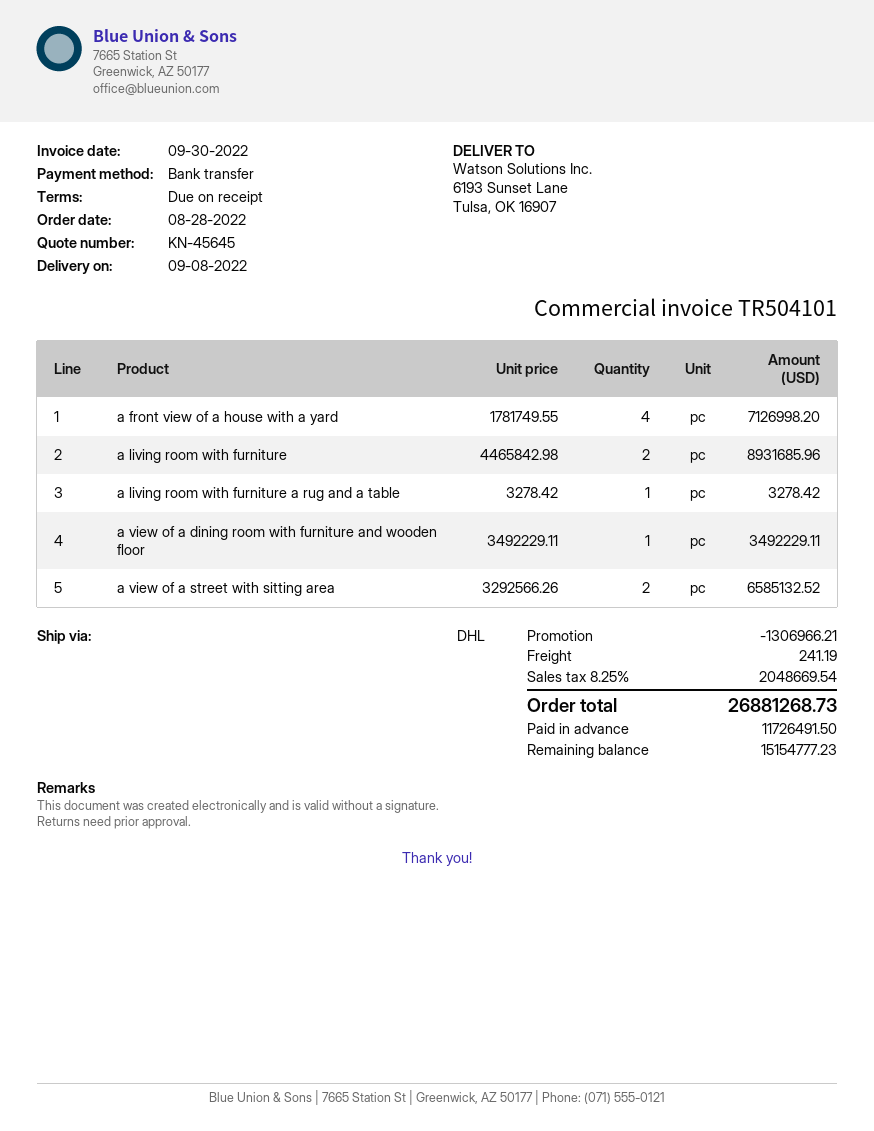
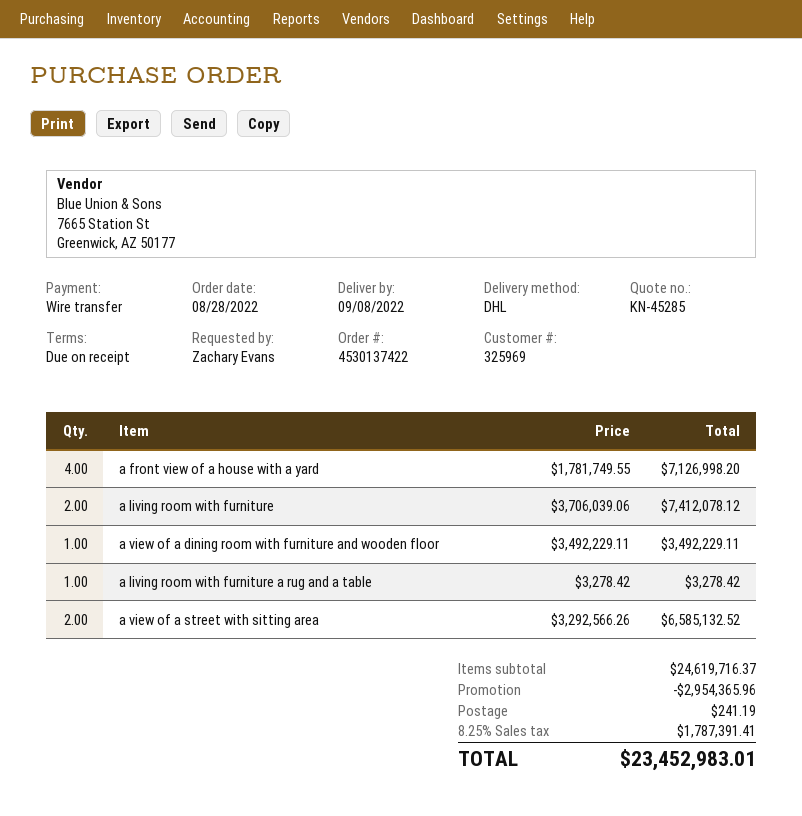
quote number: KN-45645 -> KN-45285
a living room with furniture: 2 x 4465842.98 = 8931685.96 -> 2 x 3706039.06 = 7412078.12
discount: 1306966.21 -> 2954365.96
tax: 8.25% = 2048669.54 -> 8.25% = 1787391.41
total: 26881268.73 -> 23452983.01

